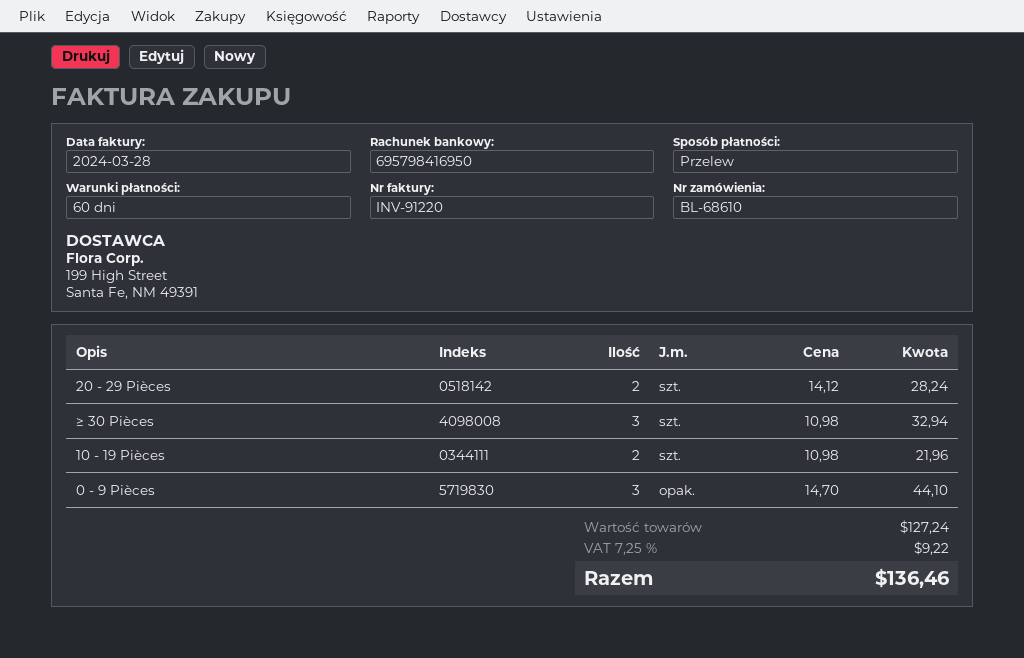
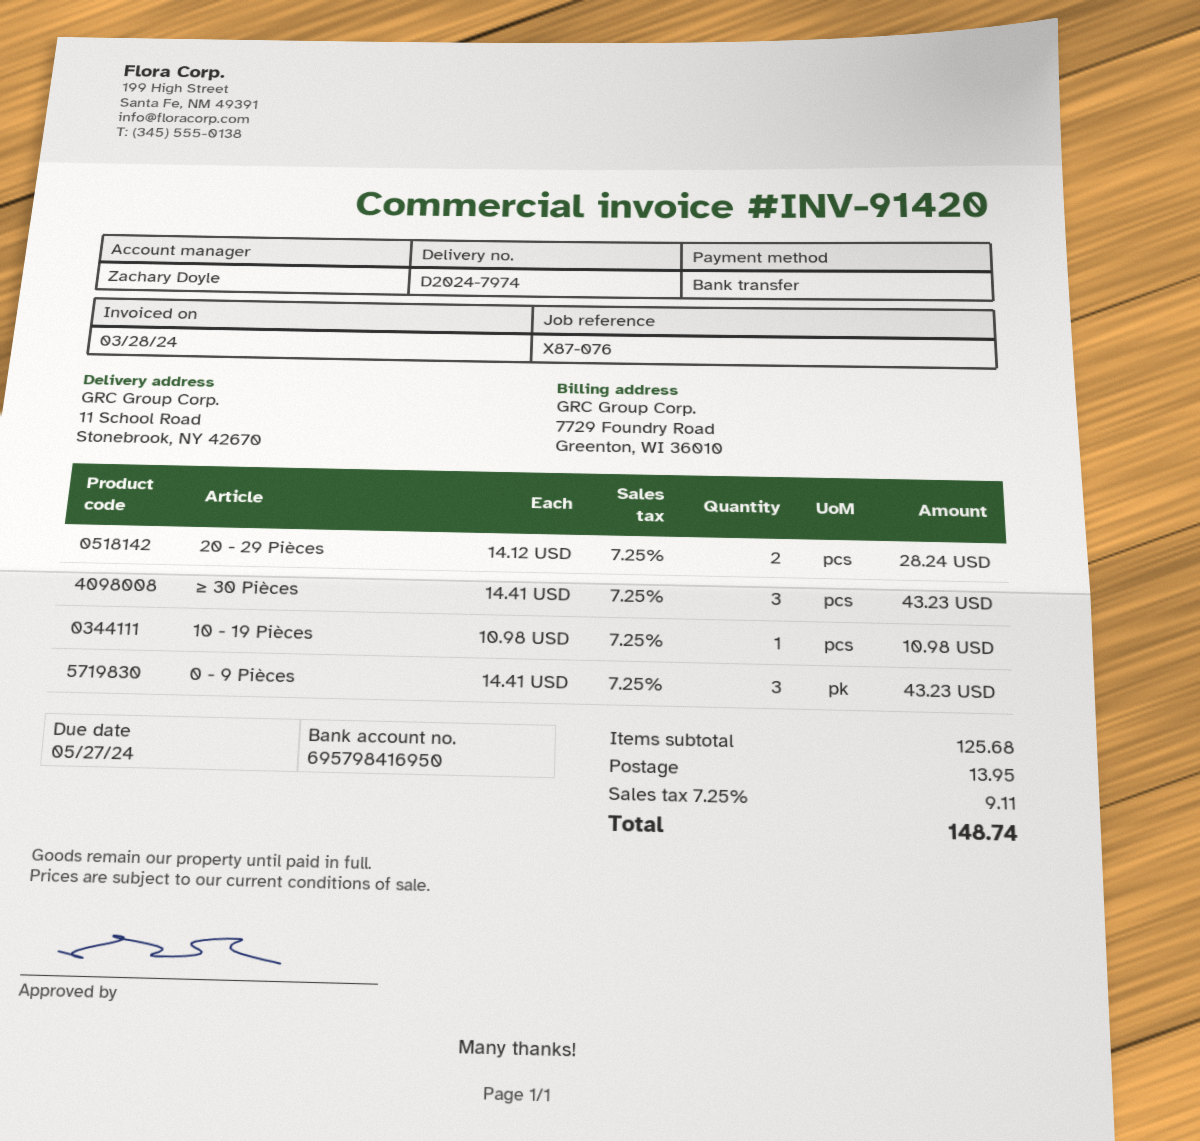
invoice number: INV-91220 -> INV-91420
≥ 30 Pièces: 3 x 10.98 = 32.94 -> 3 x 14.41 = 43.23
10 - 19 Pièces: 2 x 10.98 = 21.96 -> 1 x 10.98 = 10.98
0 - 9 Pièces: 3 x 14.70 = 44.10 -> 3 x 14.41 = 43.23
subtotal: 127.24 -> 125.68
shipping: none -> 13.95
tax: 7.25% = 9.22 -> 7.25% = 9.11
total: 136.46 -> 148.74

